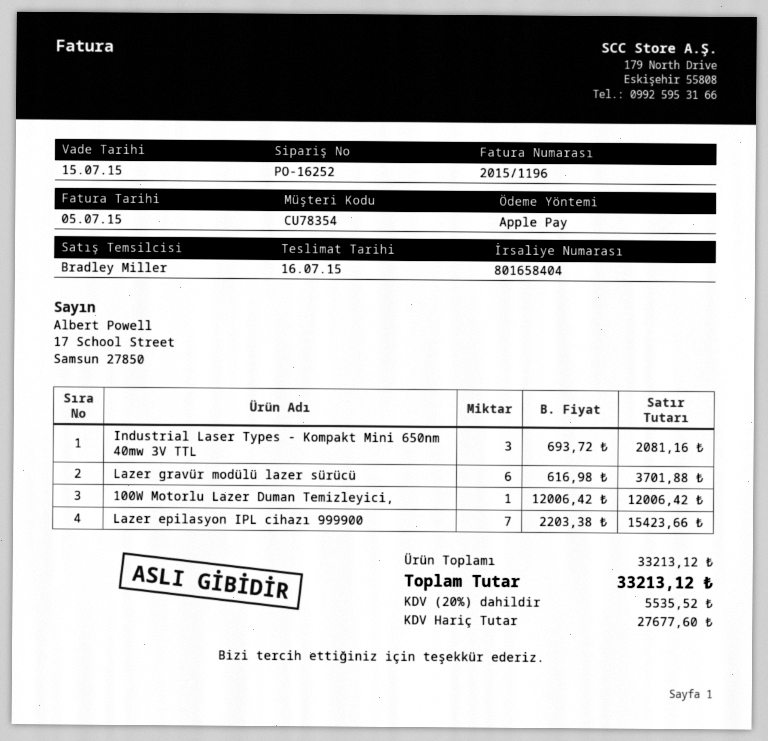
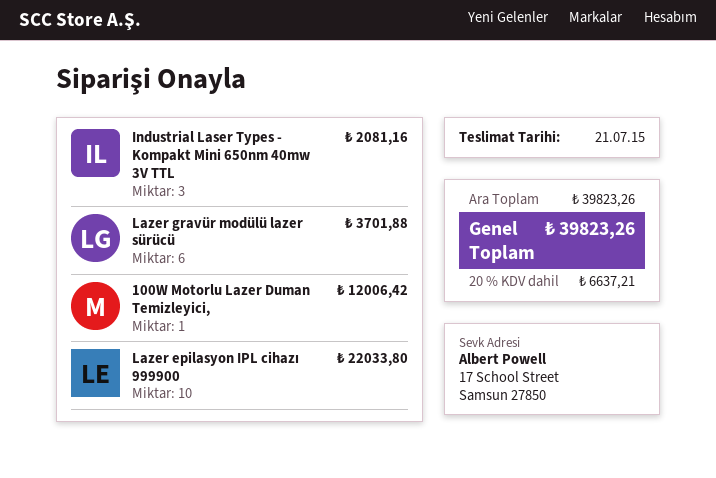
delivery date: 2015-07-16 -> 2015-07-21
Lazer epilasyon IPL cihazı 999900: 7 for 15423.66 -> 10 for 22033.80
subtotal: 33213.12 -> 39823.26
tax: 20% = 5535.52 -> 20% = 6637.21
total: 33213.12 -> 39823.26

